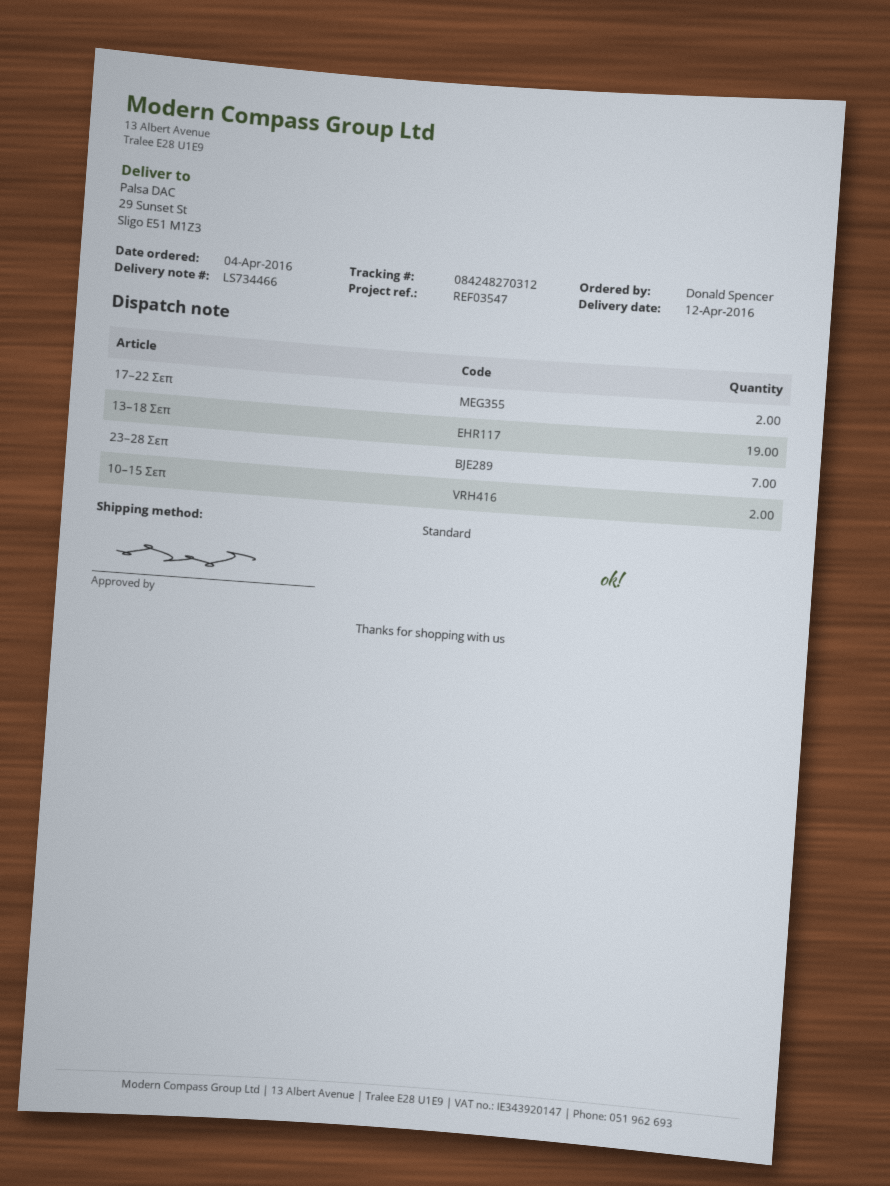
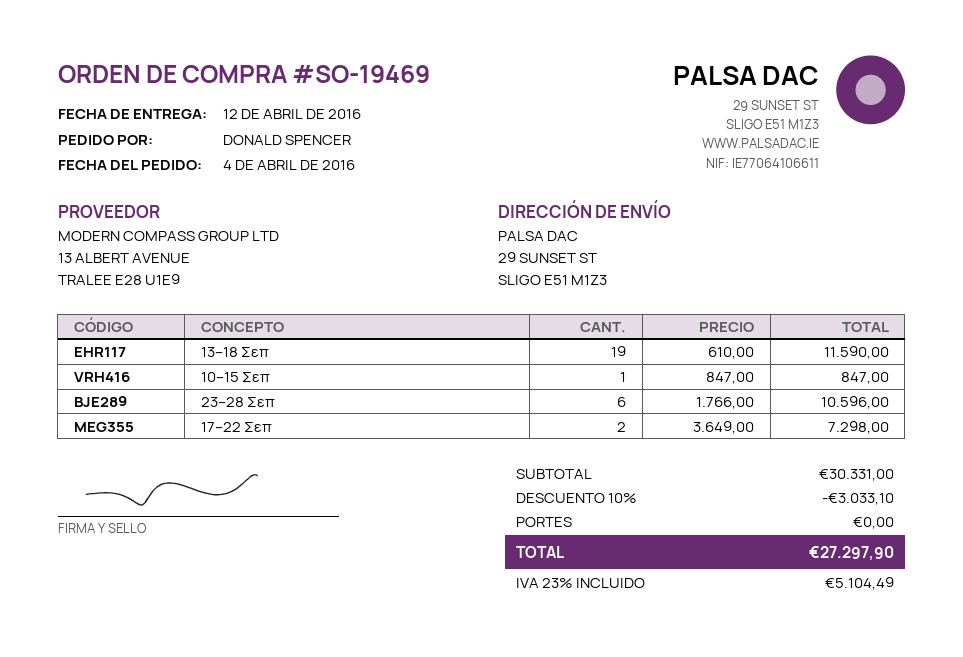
23–28 Σεπ: 7 -> 6
10–15 Σεπ: 2 -> 1

